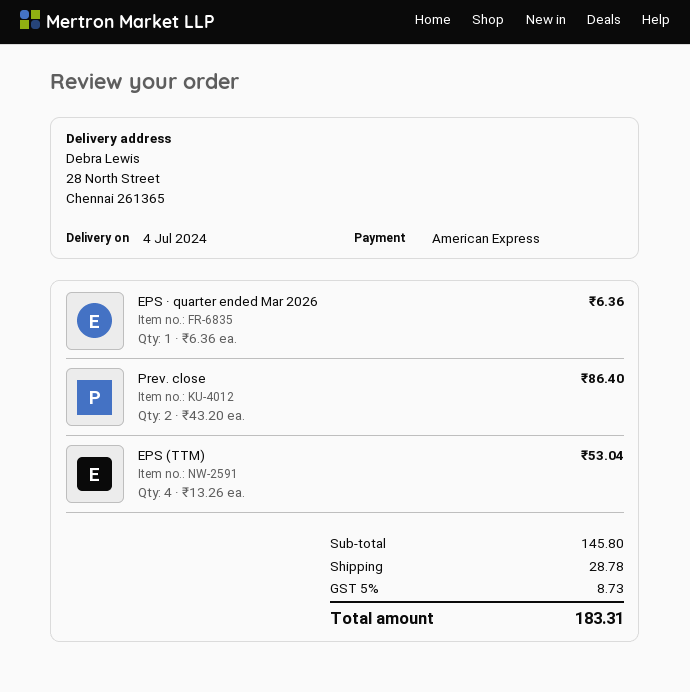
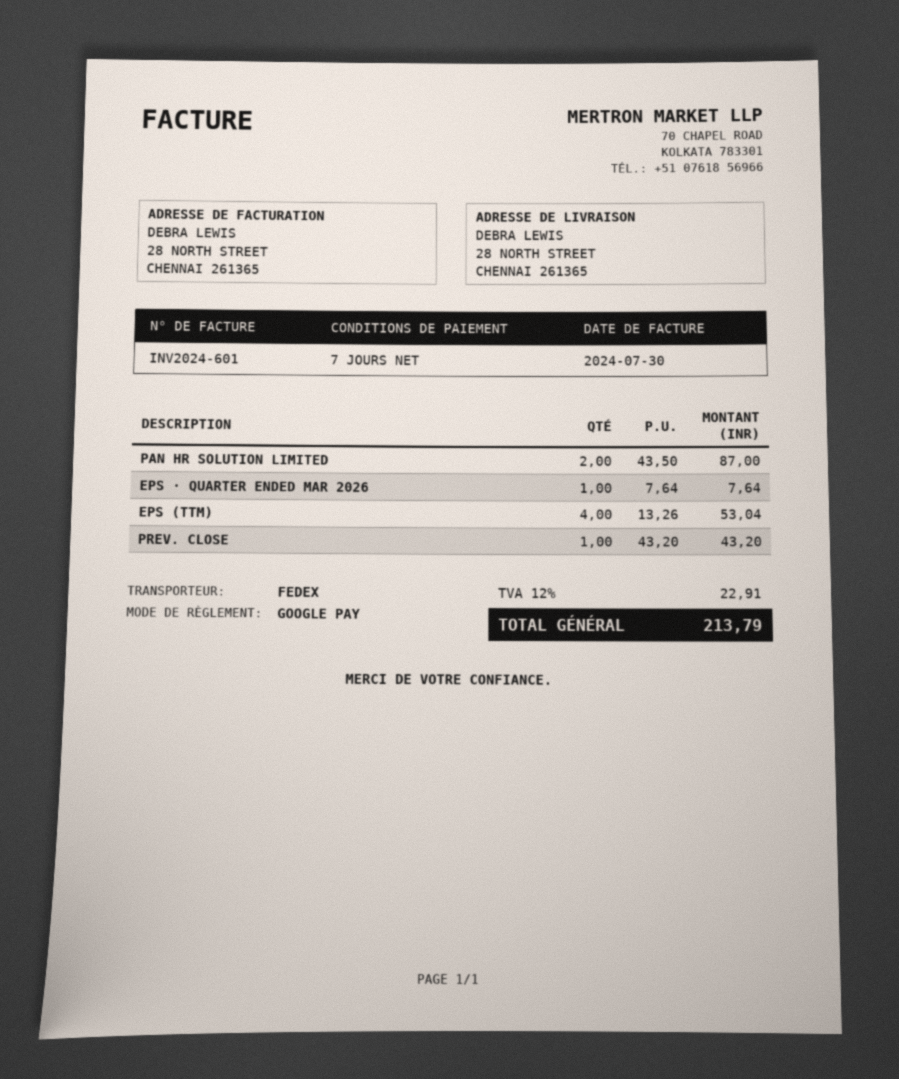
payment method: American Express -> Google Pay
EPS · quarter ended Mar 2026: 1 x 6.36 = 6.36 -> 1 x 7.64 = 7.64
Prev. close: 2 x 43.20 = 86.40 -> 1 x 43.20 = 43.20
PAN HR SOLUTION LIMITED: none -> 2 x 43.50 = 87.00
shipping: 28.78 -> none
tax: 5% = 8.73 -> 12% = 22.91
total: 183.31 -> 213.79

